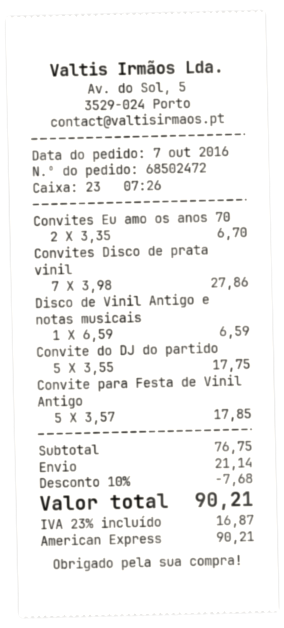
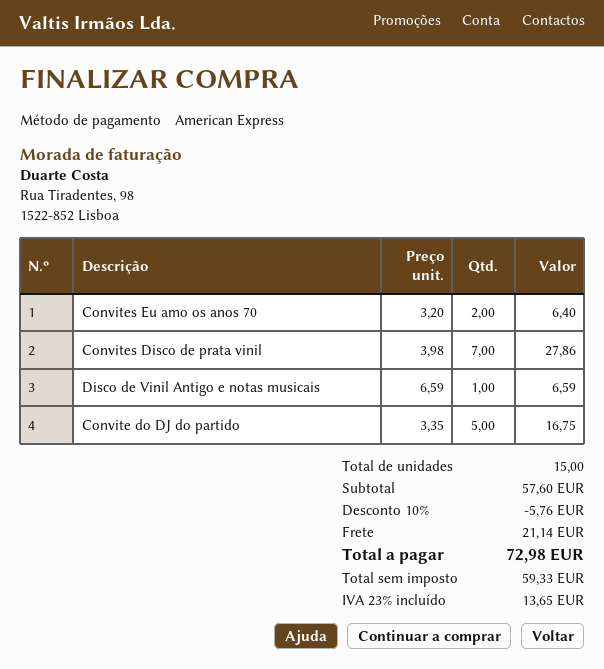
Convites Eu amo os anos 70: 2 x 3.35 = 6.70 -> 2 x 3.20 = 6.40
Convite do DJ do partido: 5 x 3.55 = 17.75 -> 5 x 3.35 = 16.75
Convite para Festa de Vinil Antigo: 5 x 3.57 = 17.85 -> none
subtotal: 76.75 -> 57.60
discount: 10% = 7.68 -> 10% = 5.76
tax: 23% = 16.87 -> 23% = 13.65
total: 90.21 -> 72.98

